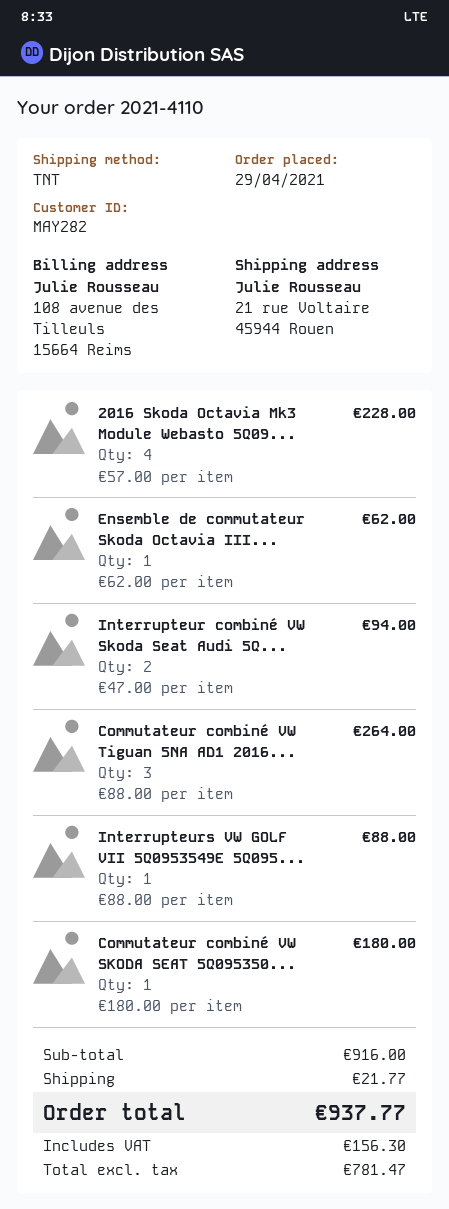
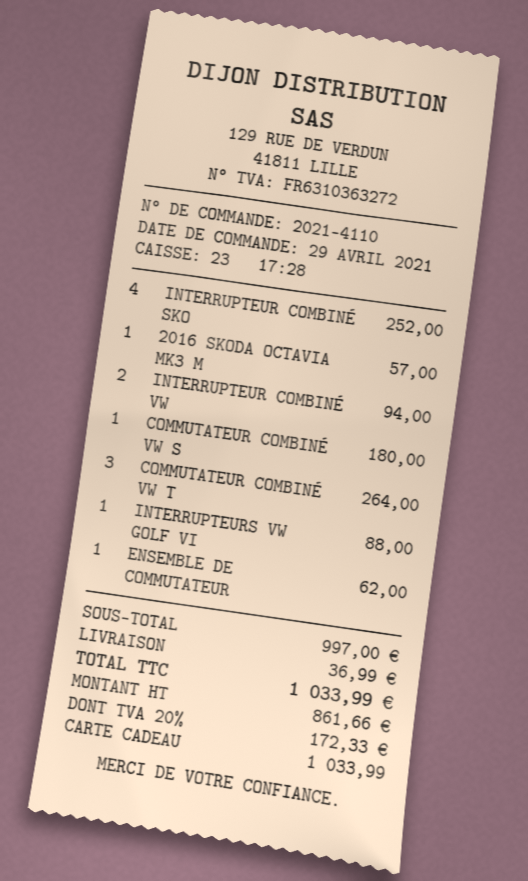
2016 Skoda Octavia Mk3 Module Webasto 5Q09...: 4 for 228.00 -> 1 for 57.00
INTERRUPTEUR COMBINÉ SKO: none -> 4 for 252.00
subtotal: 916.00 -> 997.00
shipping: 21.77 -> 36.99
net: 781.47 -> 861.66
tax: 156.30 -> 172.33
total: 937.77 -> 1033.99

